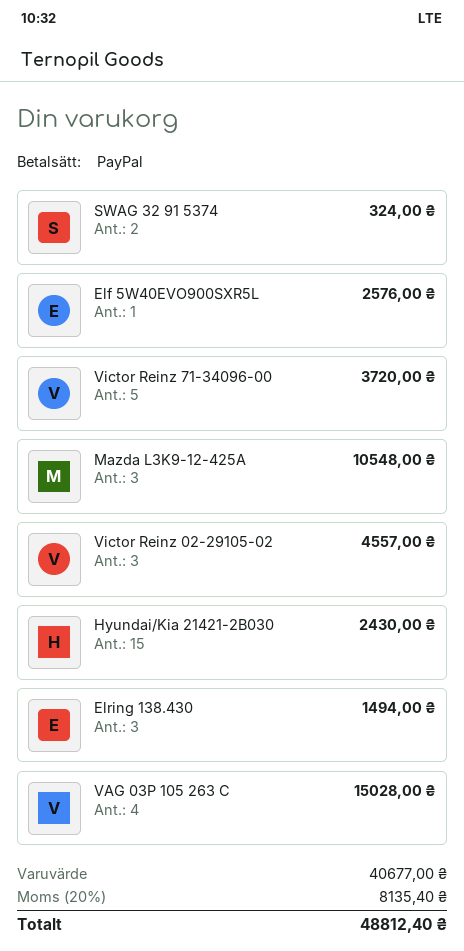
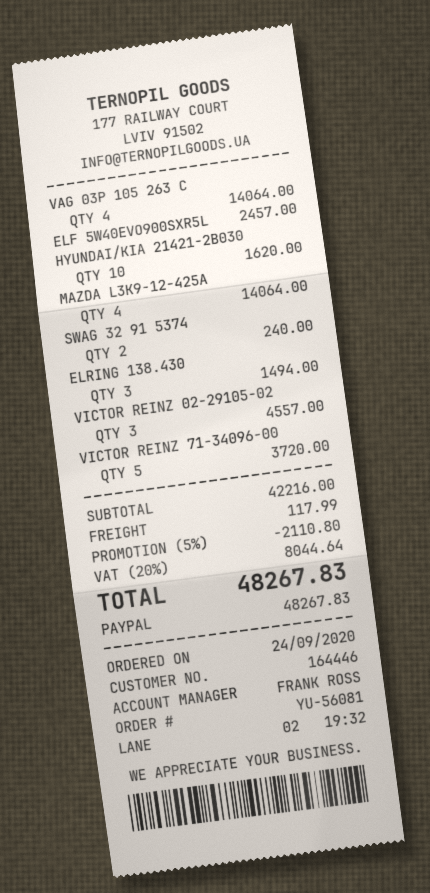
SWAG 32 91 5374: 2 for 324.00 -> 2 for 240.00
Elf 5W40EVO900SXR5L: 1 for 2576.00 -> 1 for 2457.00
Mazda L3K9-12-425A: 3 for 10548.00 -> 4 for 14064.00
Hyundai/Kia 21421-2B030: 15 for 2430.00 -> 10 for 1620.00
VAG 03P 105 263 C: 4 for 15028.00 -> 4 for 14064.00
subtotal: 40677.00 -> 42216.00
discount: none -> 5% = 2110.80
shipping: none -> 117.99
tax: 20% = 8135.40 -> 20% = 8044.64
total: 48812.40 -> 48267.83

